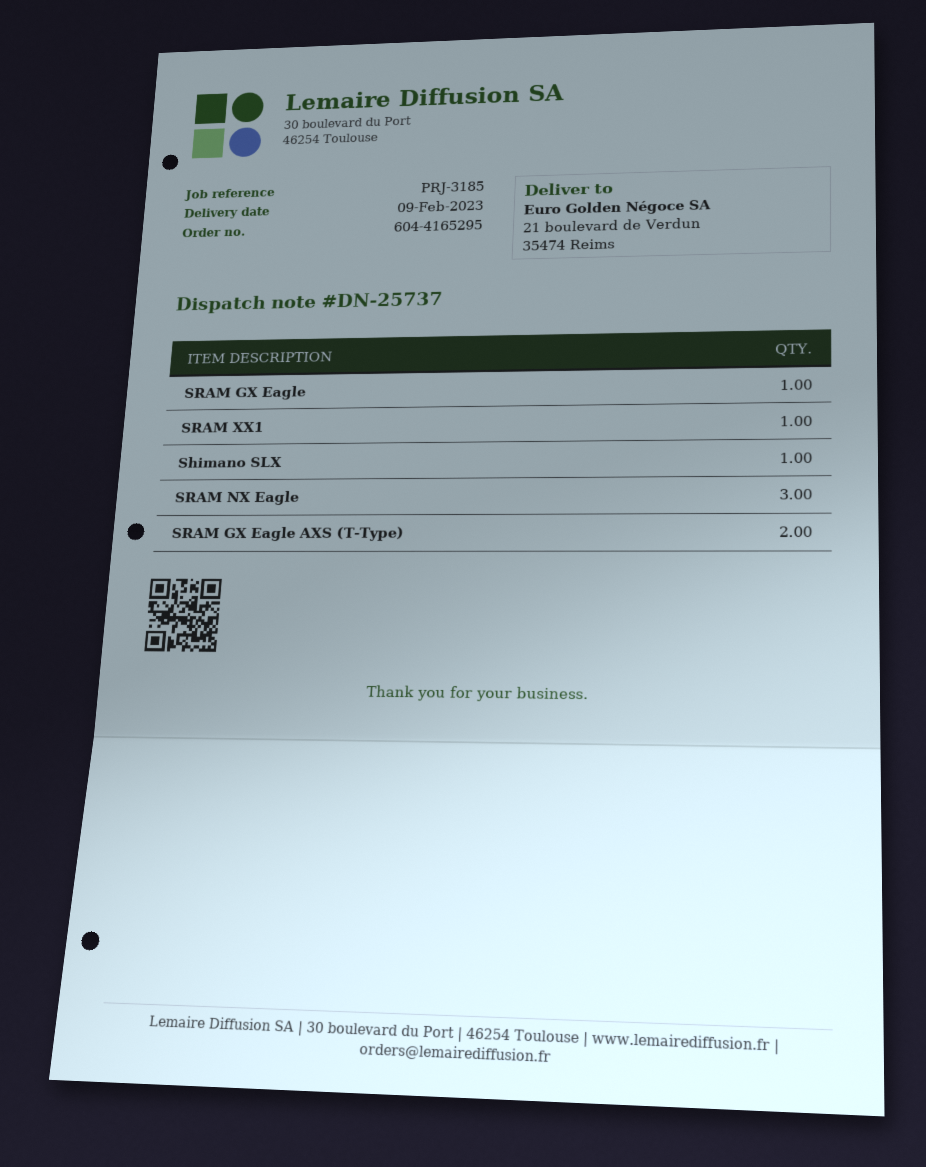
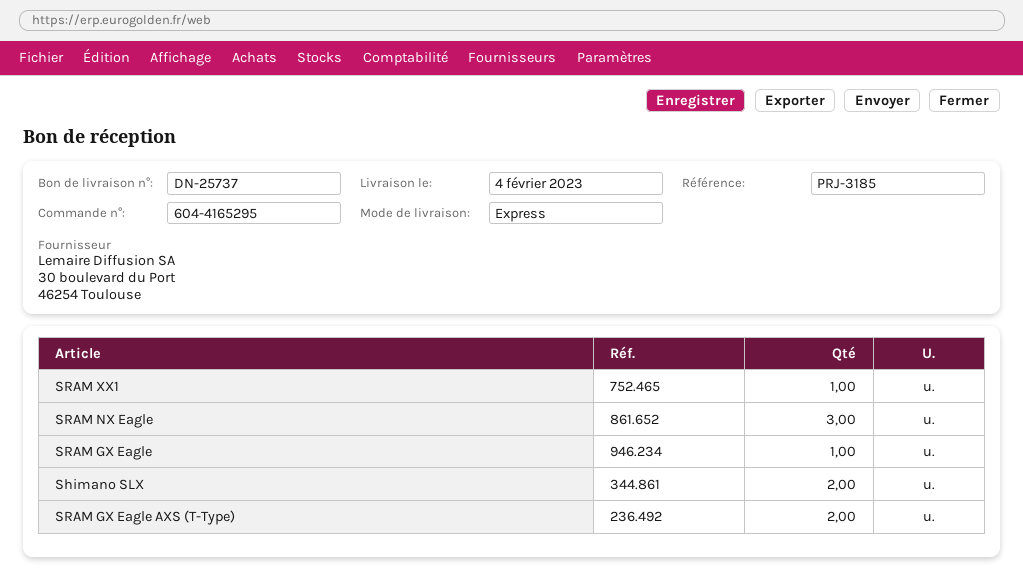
delivery date: 2023-02-09 -> 2023-02-04
Shimano SLX: 1 -> 2

